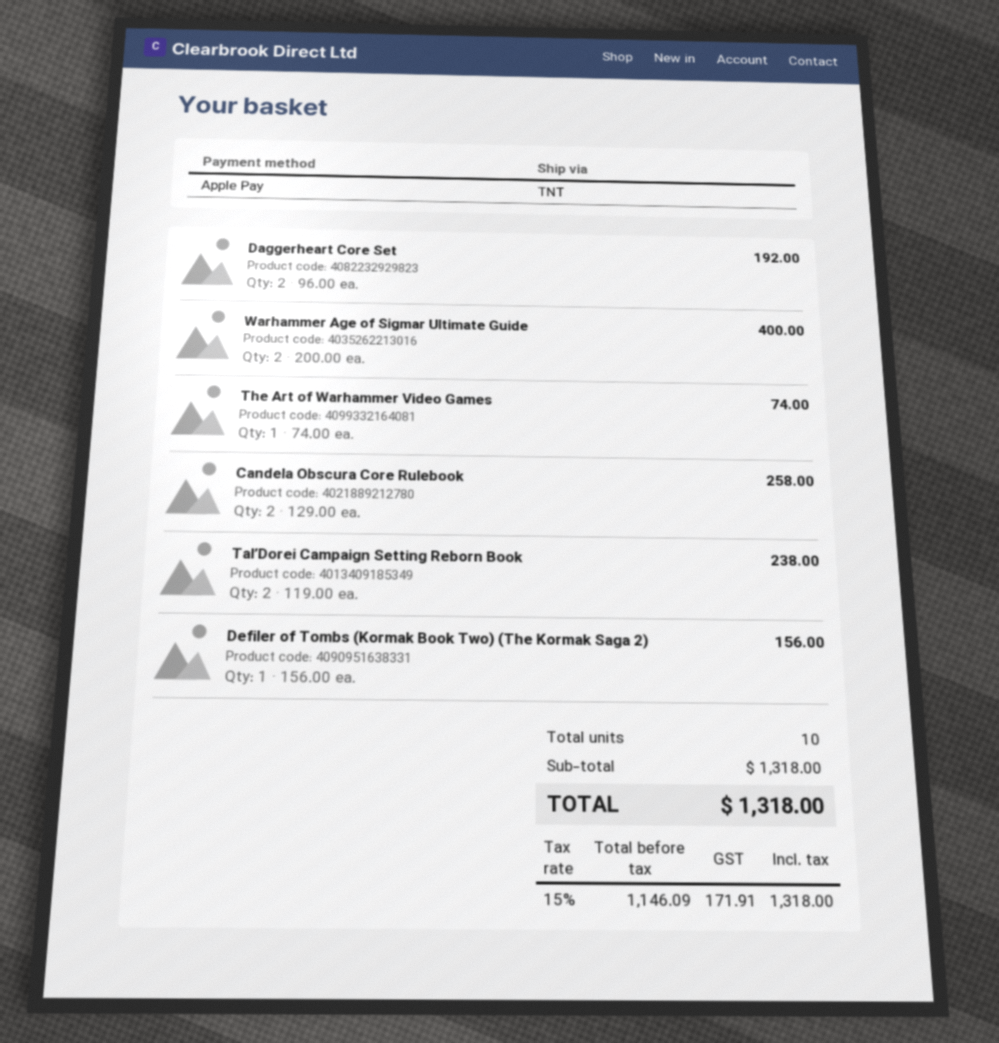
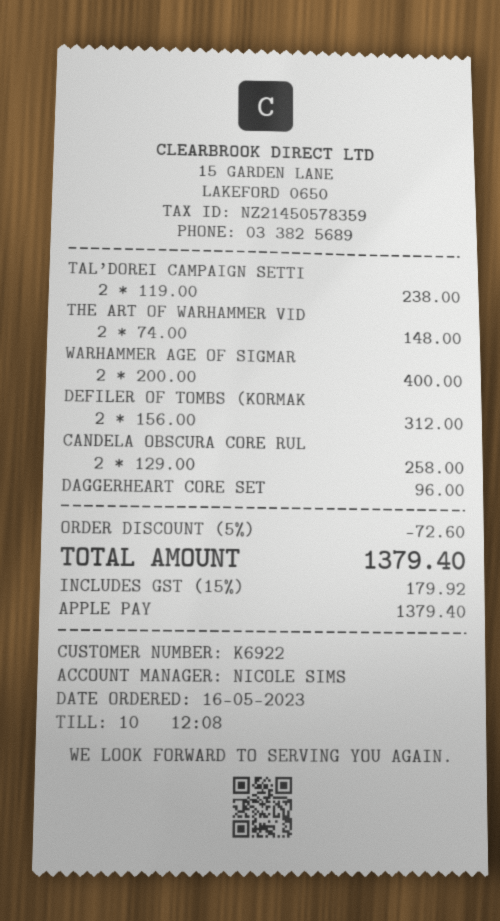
Daggerheart Core Set: 2 x 96.00 = 192.00 -> 1 x 96.00 = 96.00
The Art of Warhammer Video Games: 1 x 74.00 = 74.00 -> 2 x 74.00 = 148.00
Defiler of Tombs (Kormak Book Two) (The Kormak Saga 2): 1 x 156.00 = 156.00 -> 2 x 156.00 = 312.00
discount: none -> 5% = 72.60
tax: 15% = 171.91 -> 15% = 179.92
total: 1318.00 -> 1379.40

